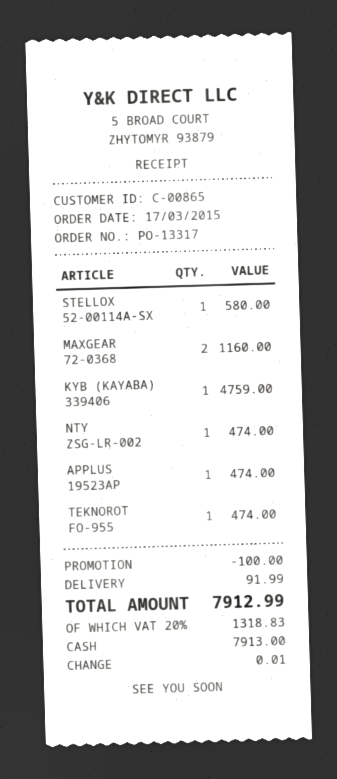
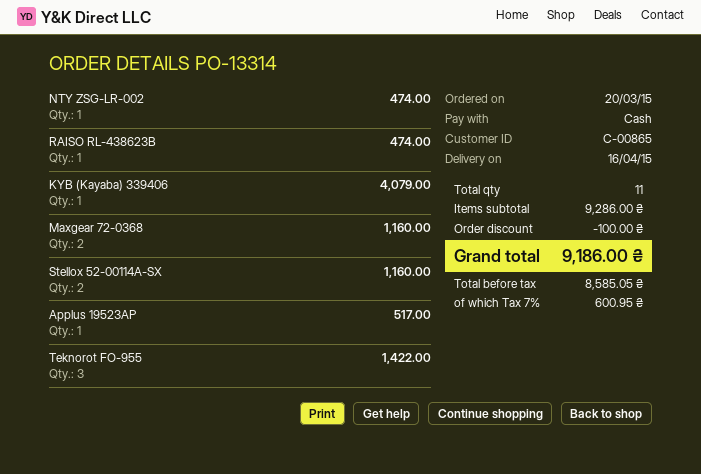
order number: PO-13317 -> PO-13314
order date: 2015-03-17 -> 2015-03-20
STELLOX 52-00114A-SX: 1 for 580.00 -> 2 for 1160.00
KYB (KAYABA) 339406: 1 for 4759.00 -> 1 for 4079.00
APPLUS 19523AP: 1 for 474.00 -> 1 for 517.00
TEKNOROT FO-955: 1 for 474.00 -> 3 for 1422.00
RAISO RL-438623B: none -> 1 for 474.00
shipping: 91.99 -> none
tax: 20% = 1318.83 -> 7% = 600.95
total: 7912.99 -> 9186.00

